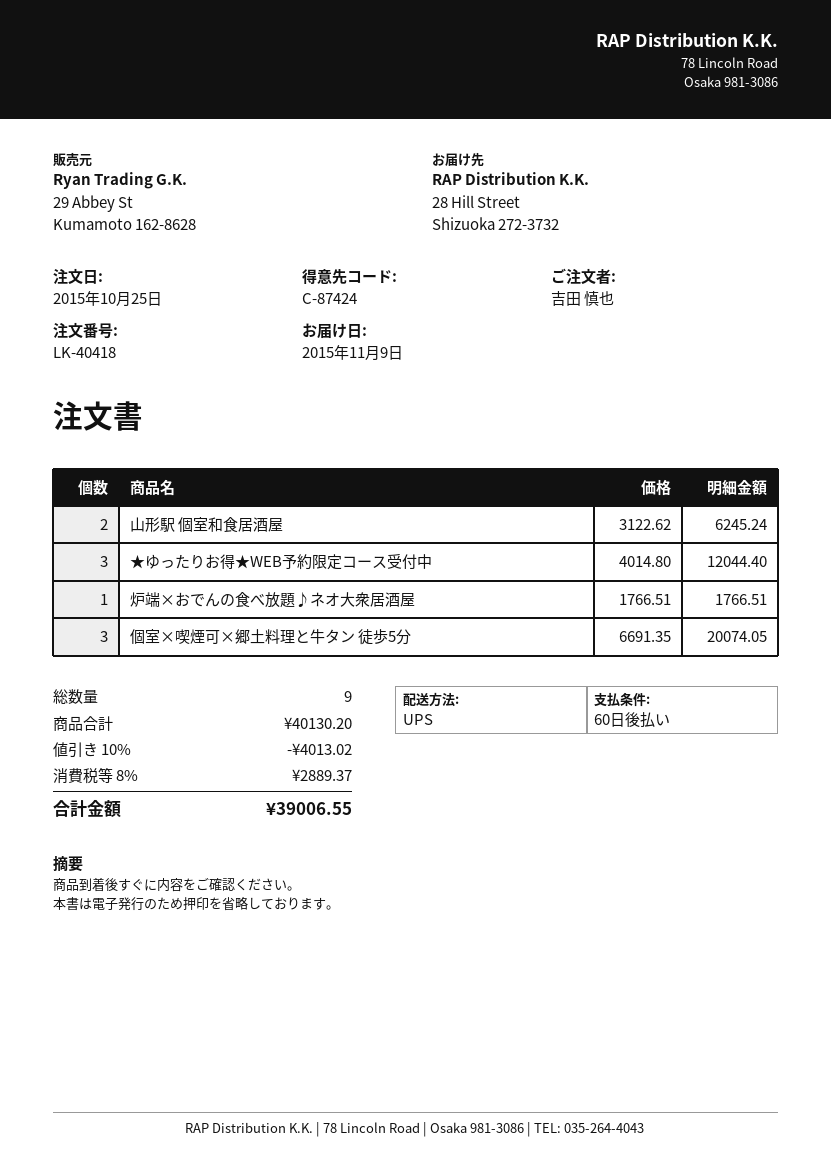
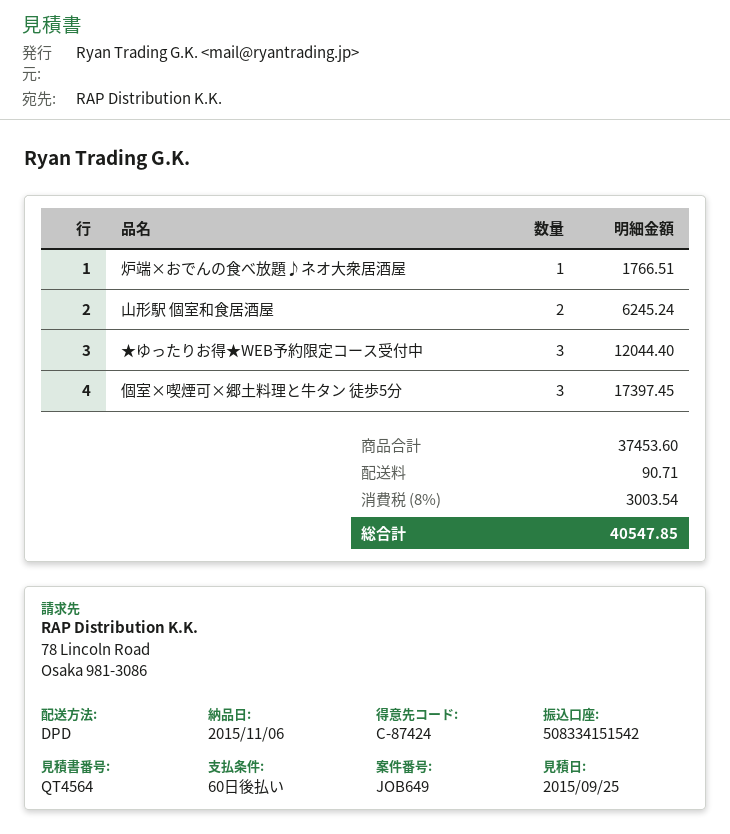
delivery date: 2015-11-09 -> 2015-11-06
shipping method: UPS -> DPD
個室×喫煙可×郷土料理と牛タン 徒歩5分: 3 for 20074.05 -> 3 for 17397.45
subtotal: 40130.20 -> 37453.60
discount: 10% = 4013.02 -> none
shipping: none -> 90.71
tax: 8% = 2889.37 -> 8% = 3003.54
total: 39006.55 -> 40547.85

